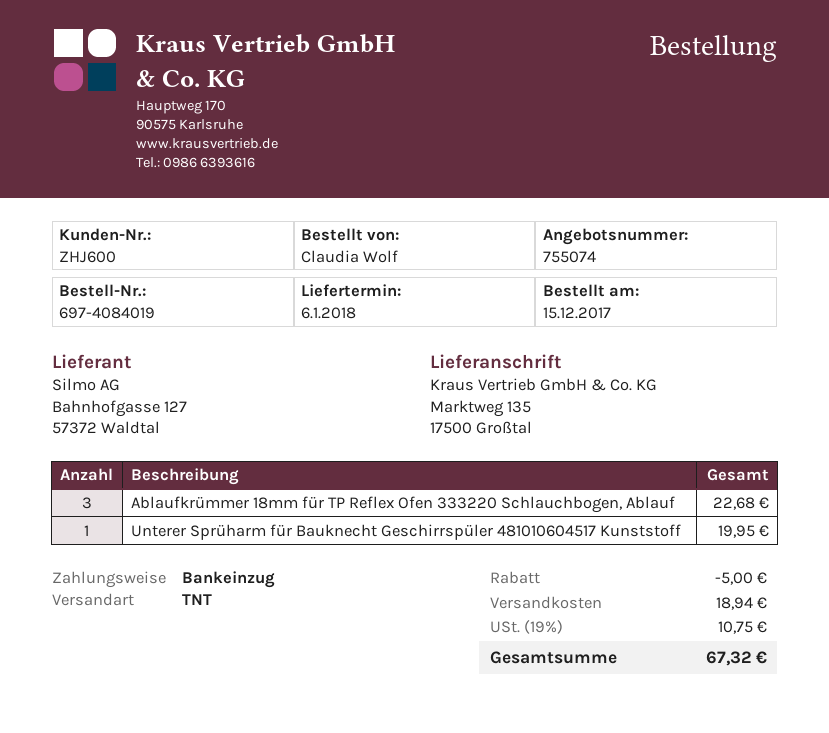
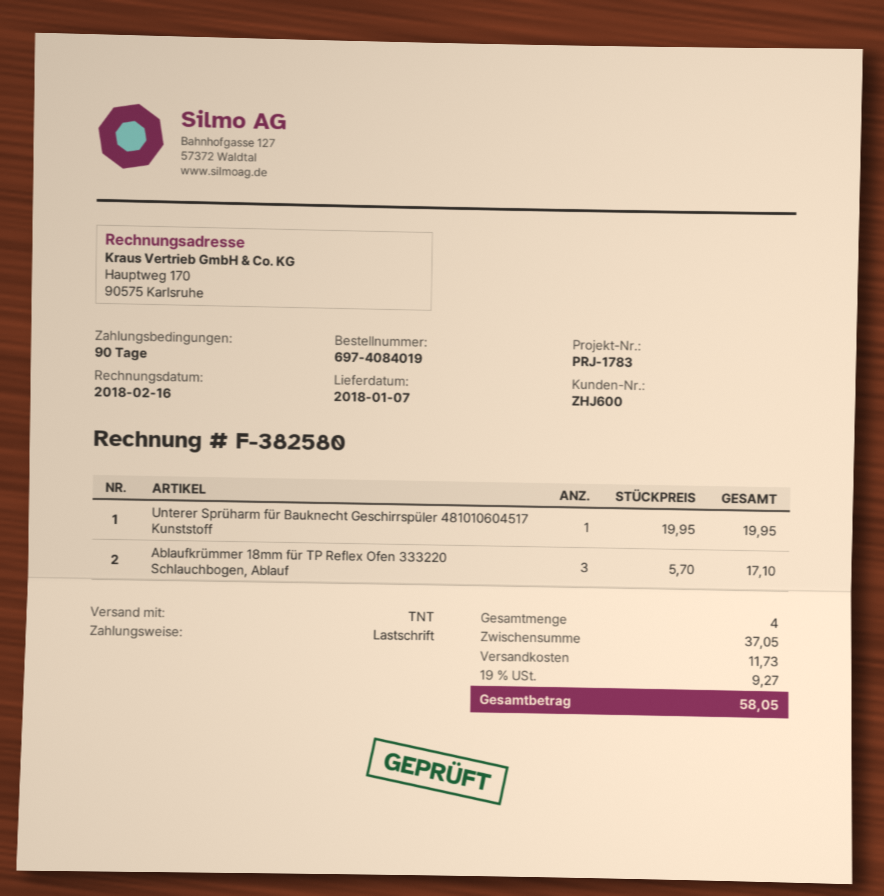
delivery date: 2018-01-06 -> 2018-01-07
Ablaufkrümmer 18mm für TP Reflex Ofen 333220 Schlauchbogen, Ablauf: 3 for 22.68 -> 3 for 17.10
discount: 5.00 -> none
shipping: 18.94 -> 11.73
tax: 19% = 10.75 -> 19% = 9.27
total: 67.32 -> 58.05

